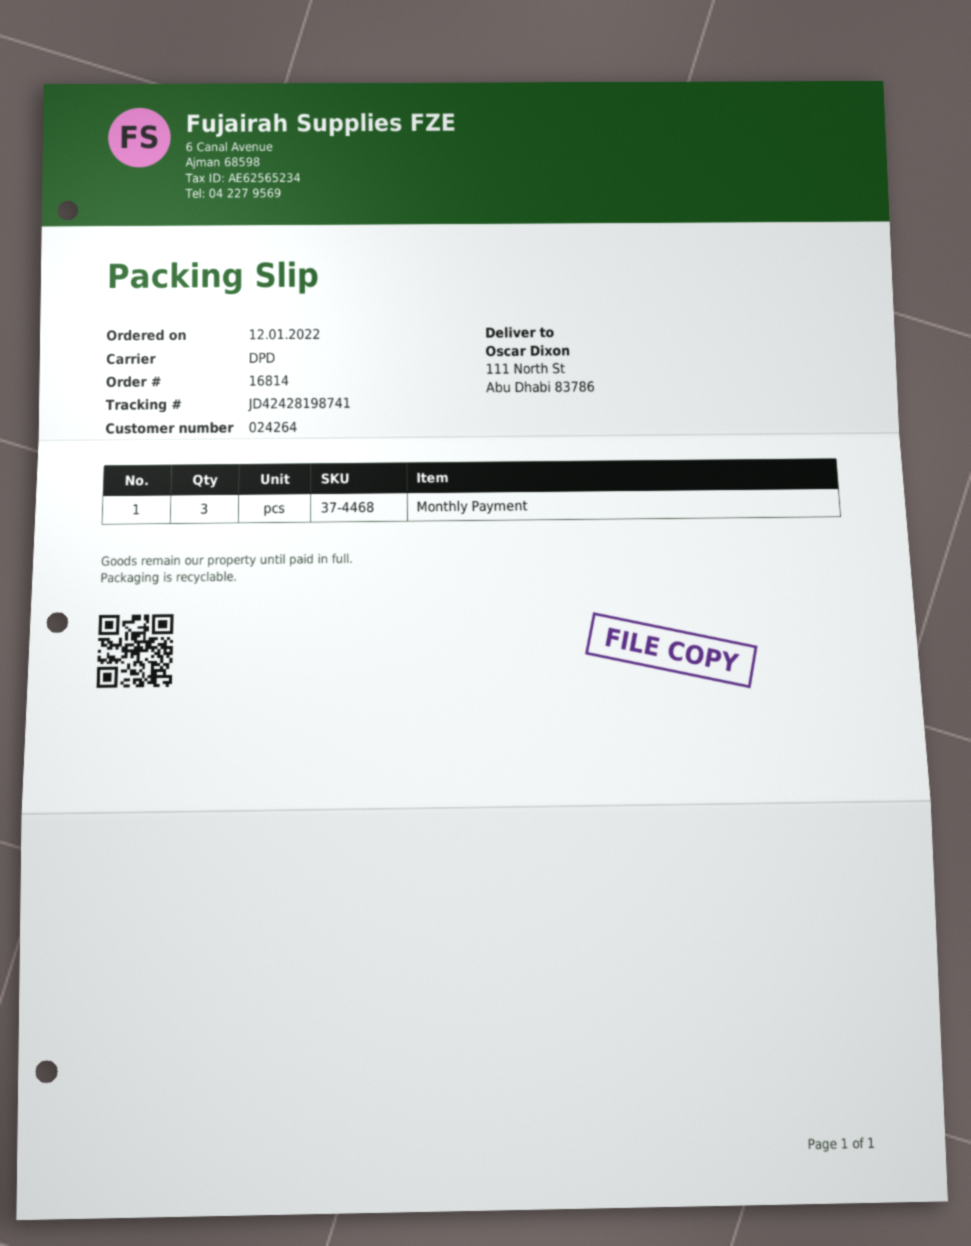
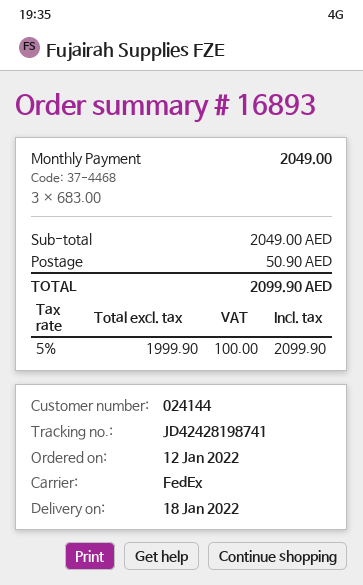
order number: 16814 -> 16893
customer number: 024264 -> 024144
shipping method: DPD -> FedEx

